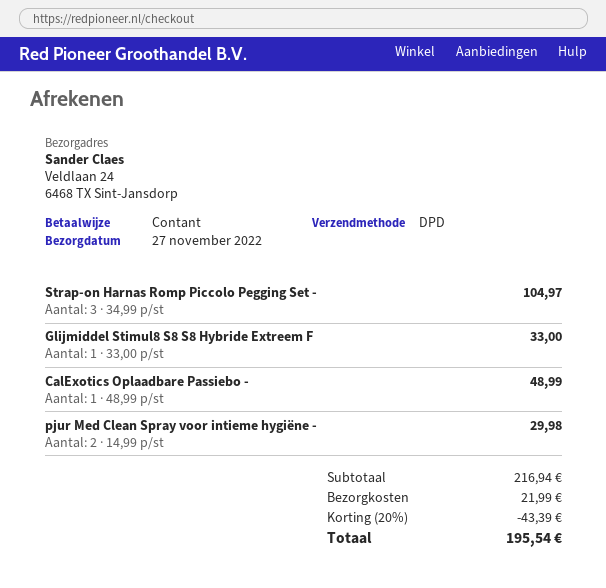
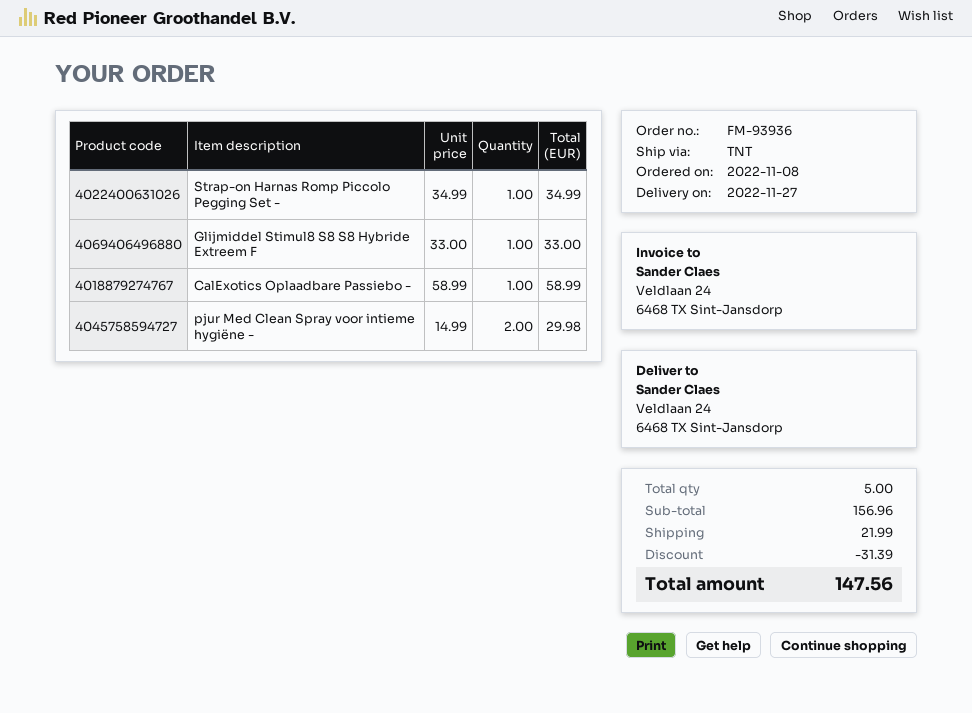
shipping method: DPD -> TNT
Strap-on Harnas Romp Piccolo Pegging Set -: 3 x 34.99 = 104.97 -> 1 x 34.99 = 34.99
CalExotics Oplaadbare Passiebo -: 1 x 48.99 = 48.99 -> 1 x 58.99 = 58.99
subtotal: 216.94 -> 156.96
discount: 43.39 -> 31.39
total: 195.54 -> 147.56

